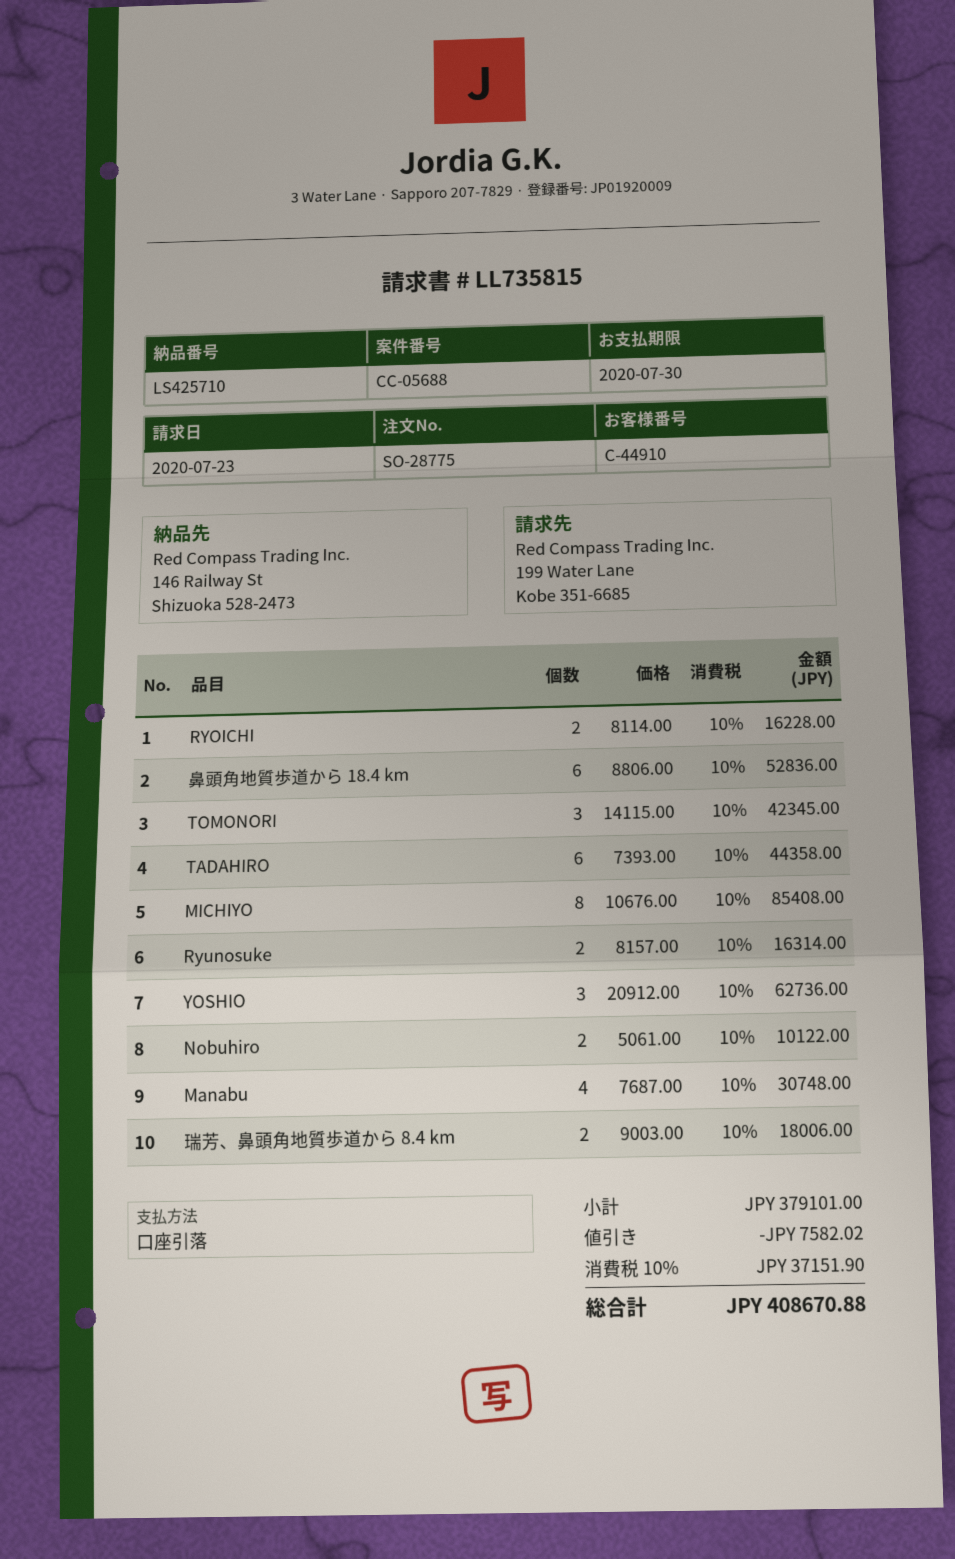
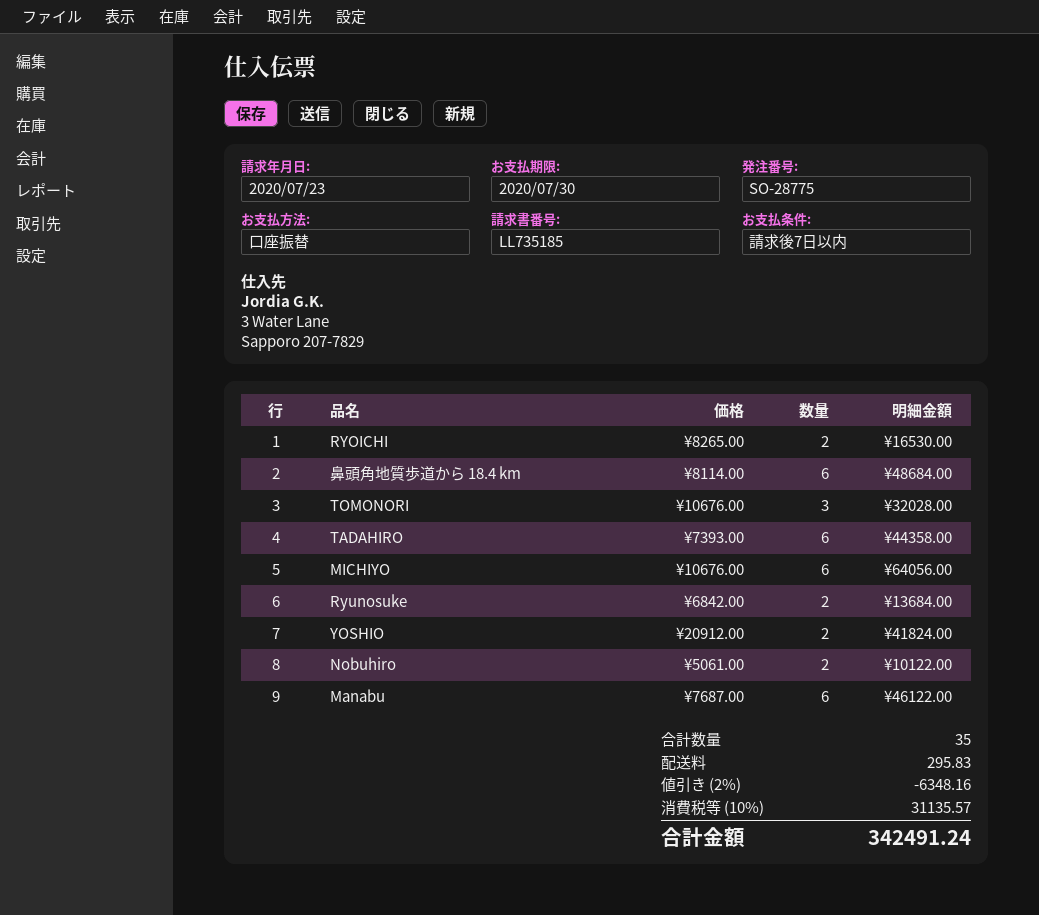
invoice number: LL735815 -> LL735185
RYOICHI: 2 x 8114.00 = 16228.00 -> 2 x 8265.00 = 16530.00
鼻頭角地質歩道から 18.4 km: 6 x 8806.00 = 52836.00 -> 6 x 8114.00 = 48684.00
TOMONORI: 3 x 14115.00 = 42345.00 -> 3 x 10676.00 = 32028.00
MICHIYO: 8 x 10676.00 = 85408.00 -> 6 x 10676.00 = 64056.00
Ryunosuke: 2 x 8157.00 = 16314.00 -> 2 x 6842.00 = 13684.00
YOSHIO: 3 x 20912.00 = 62736.00 -> 2 x 20912.00 = 41824.00
Manabu: 4 x 7687.00 = 30748.00 -> 6 x 7687.00 = 46122.00
瑞芳、鼻頭角地質歩道から 8.4 km: 2 x 9003.00 = 18006.00 -> none
discount: 7582.02 -> 6348.16
shipping: none -> 295.83
tax: 10% = 37151.90 -> 10% = 31135.57
total: 408670.88 -> 342491.24

